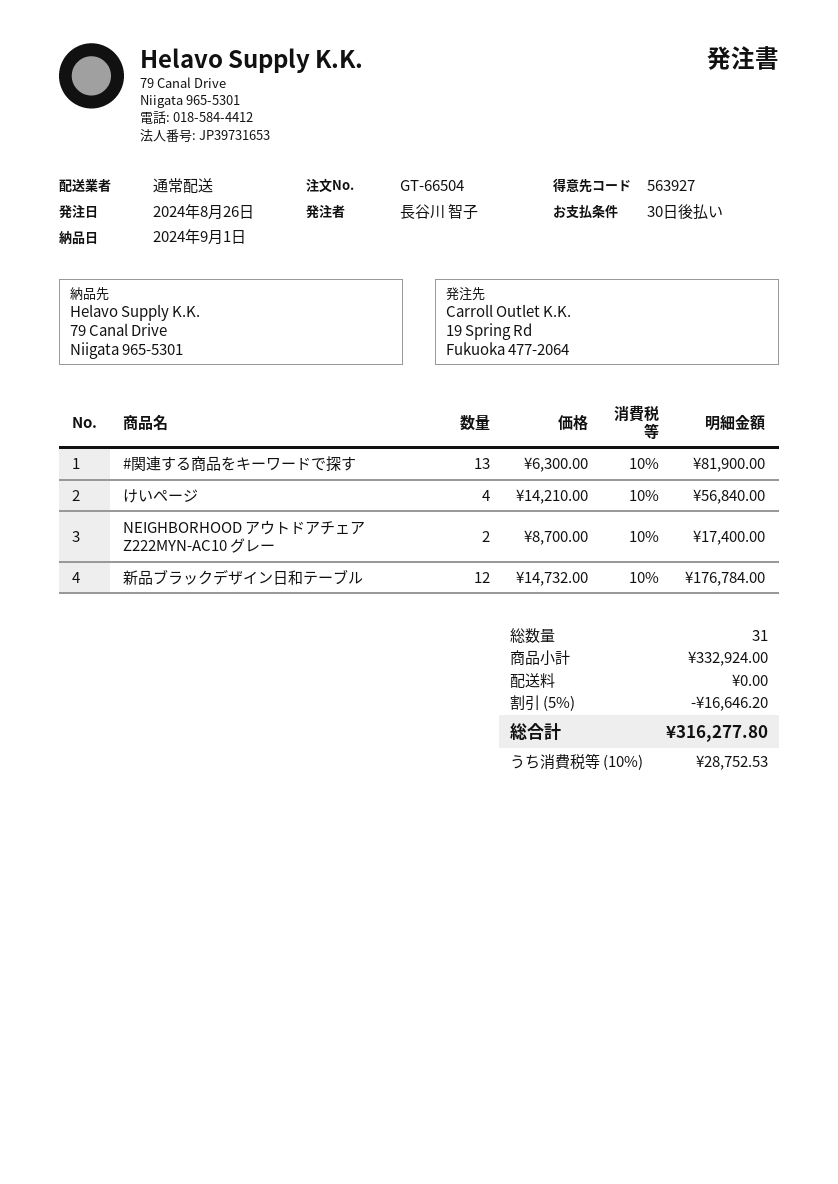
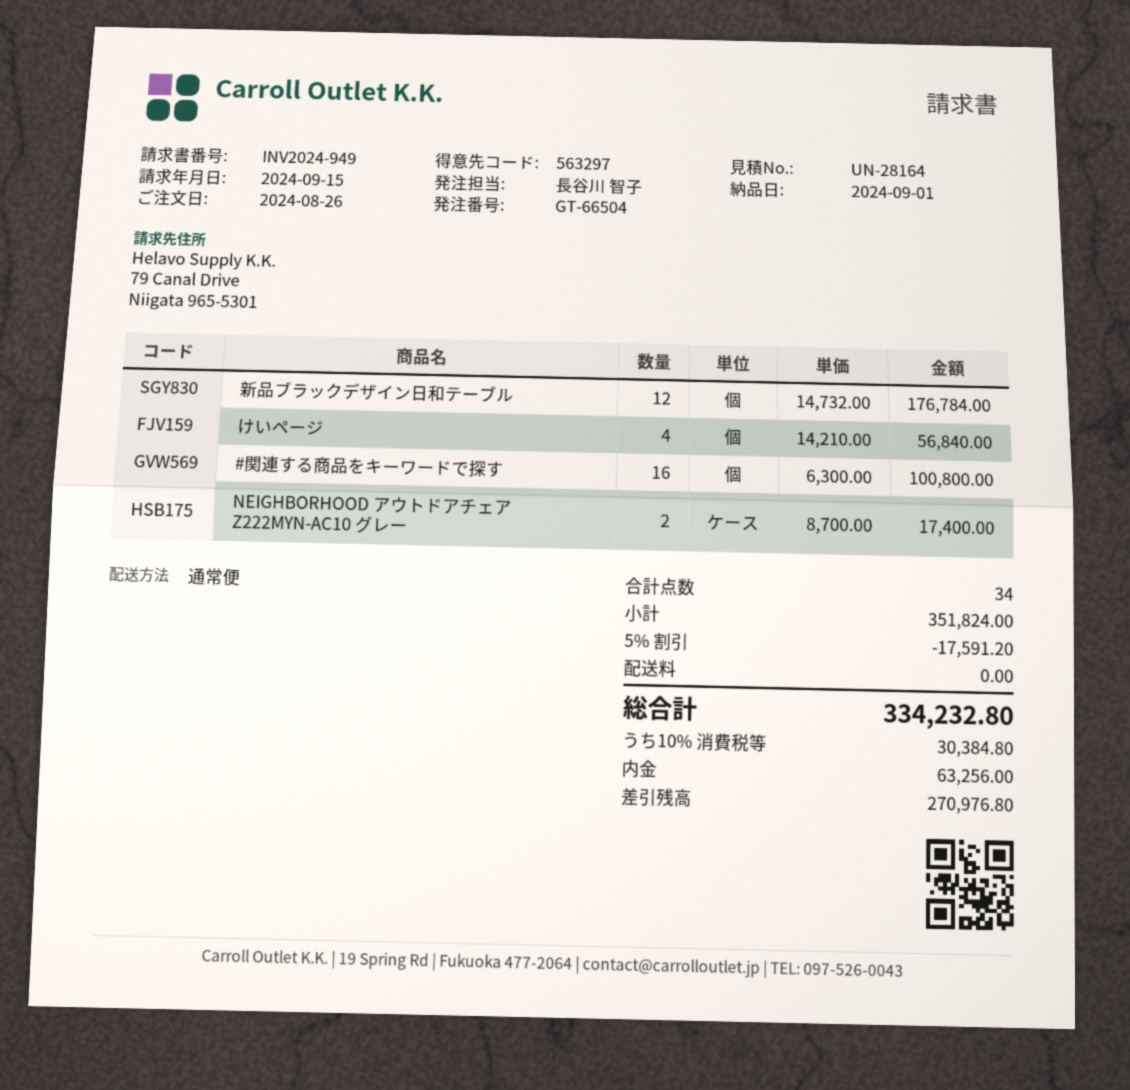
customer number: 563927 -> 563297
#関連する商品をキーワードで探す: 13 x 6300.00 = 81900.00 -> 16 x 6300.00 = 100800.00
total quantity: 31 -> 34
subtotal: 332924.00 -> 351824.00
discount: 5% = 16646.20 -> 5% = 17591.20
tax: 10% = 28752.53 -> 10% = 30384.80
total: 316277.80 -> 334232.80

